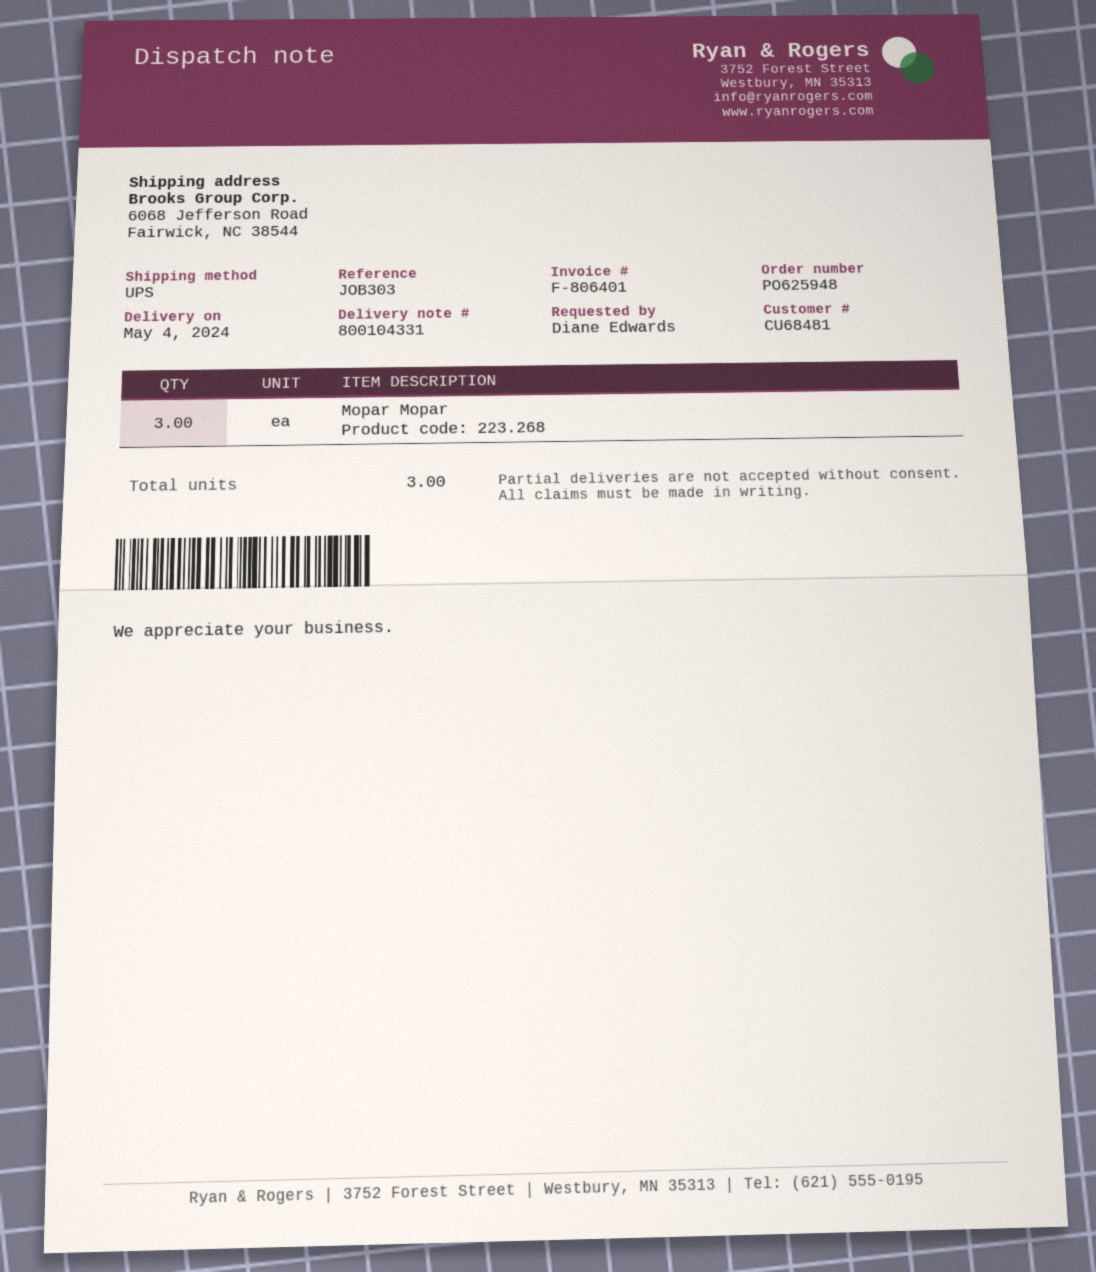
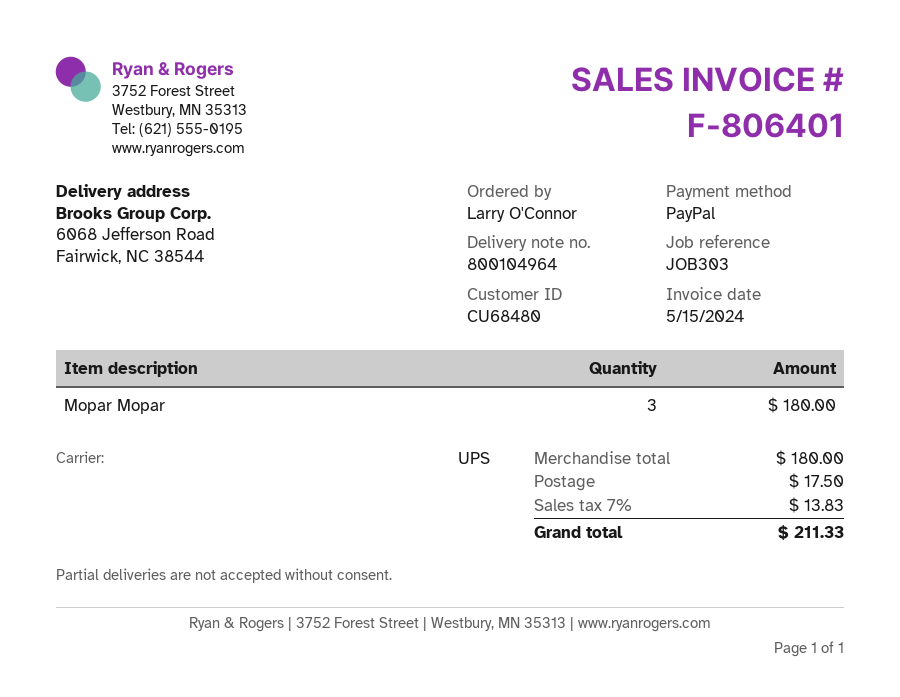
delivery note number: 800104331 -> 800104964
customer number: CU68481 -> CU68480
ordered by: Diane Edwards -> Larry O'Connor

